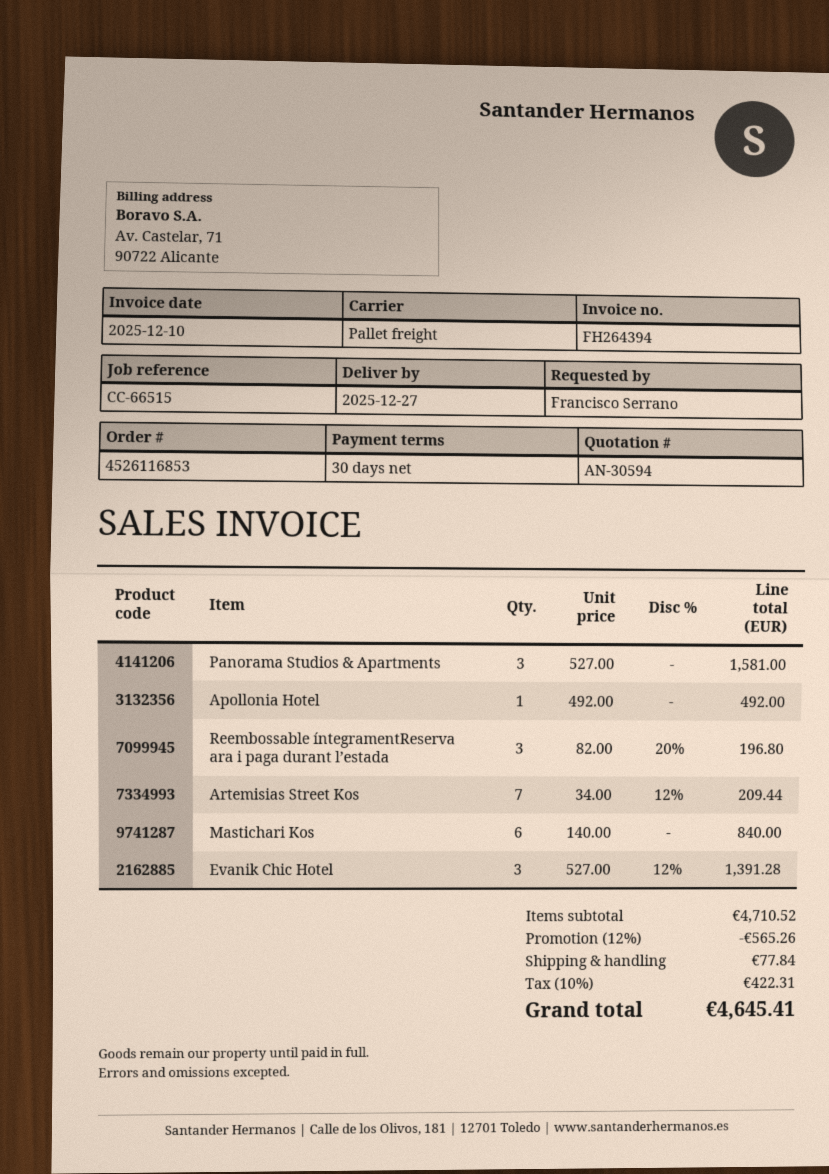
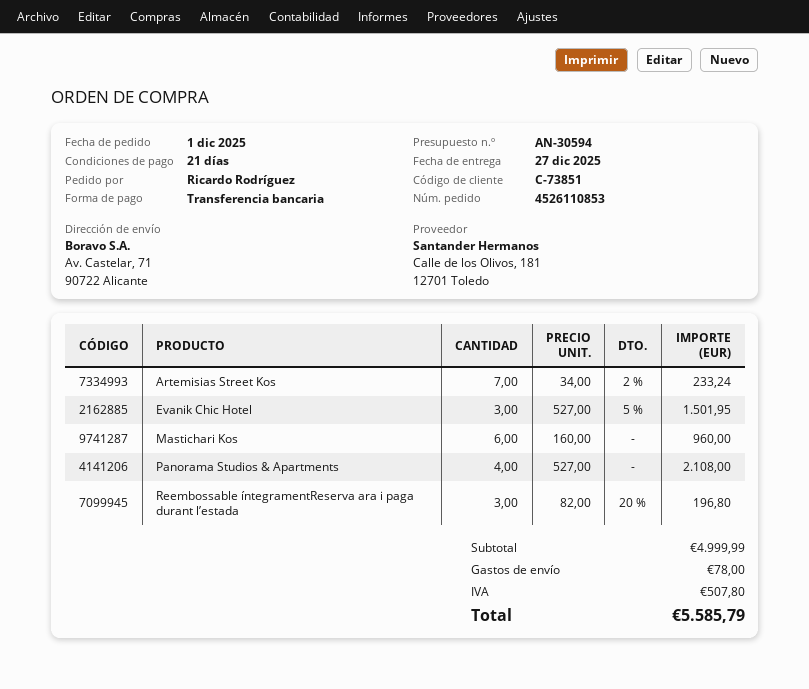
order number: 4526116853 -> 4526110853
payment terms: 30 days -> 21 days
ordered by: Francisco Serrano -> Ricardo Rodríguez
Panorama Studios & Apartments: 3 x 527.00 = 1581.00 -> 4 x 527.00 = 2108.00
Apollonia Hotel: 1 x 492.00 = 492.00 -> none
Artemisias Street Kos: 7 x 34.00 - 12% = 209.44 -> 7 x 34.00 - 2% = 233.24
Mastichari Kos: 6 x 140.00 = 840.00 -> 6 x 160.00 = 960.00
Evanik Chic Hotel: 3 x 527.00 - 12% = 1391.28 -> 3 x 527.00 - 5% = 1501.95
subtotal: 4710.52 -> 4999.99
discount: 12% = 565.26 -> none
shipping: 77.84 -> 78.00
tax: 422.31 -> 507.80
total: 4645.41 -> 5585.79

